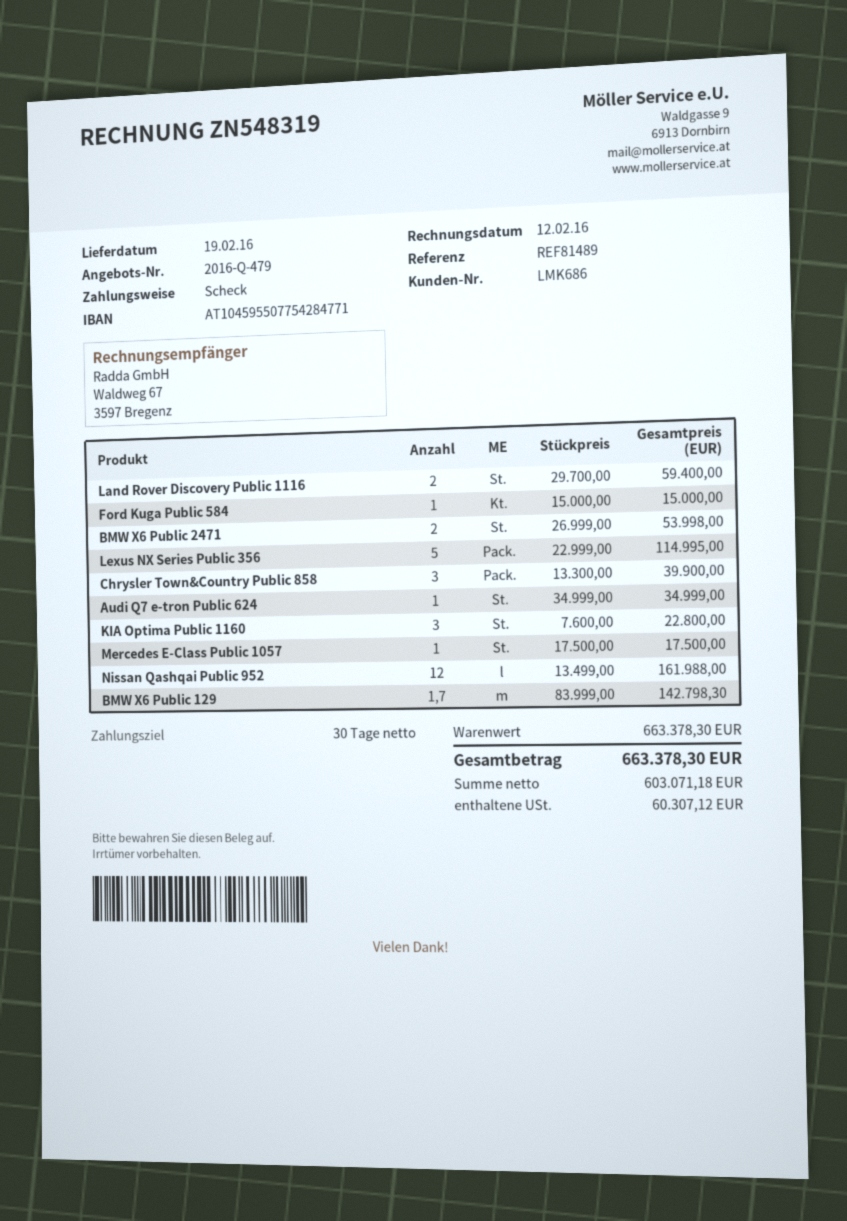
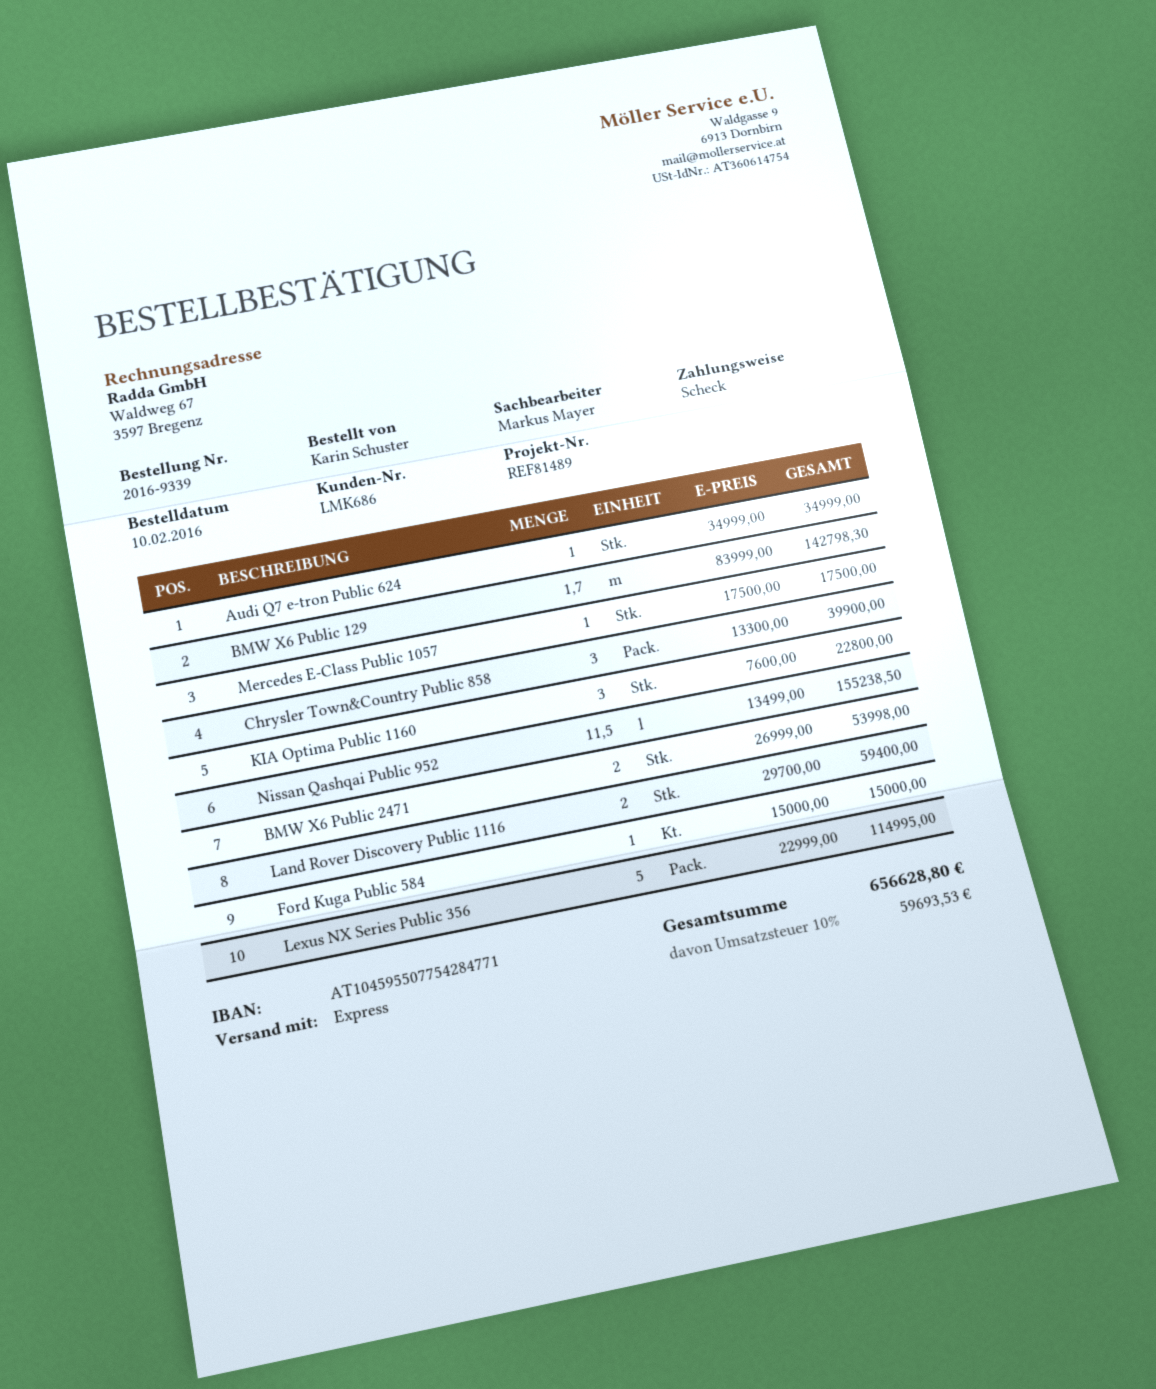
Nissan Qashqai Public 952: 12 x 13499.00 = 161988.00 -> 11.5 x 13499.00 = 155238.50
tax: 60307.12 -> 59693.53
total: 663378.30 -> 656628.80

